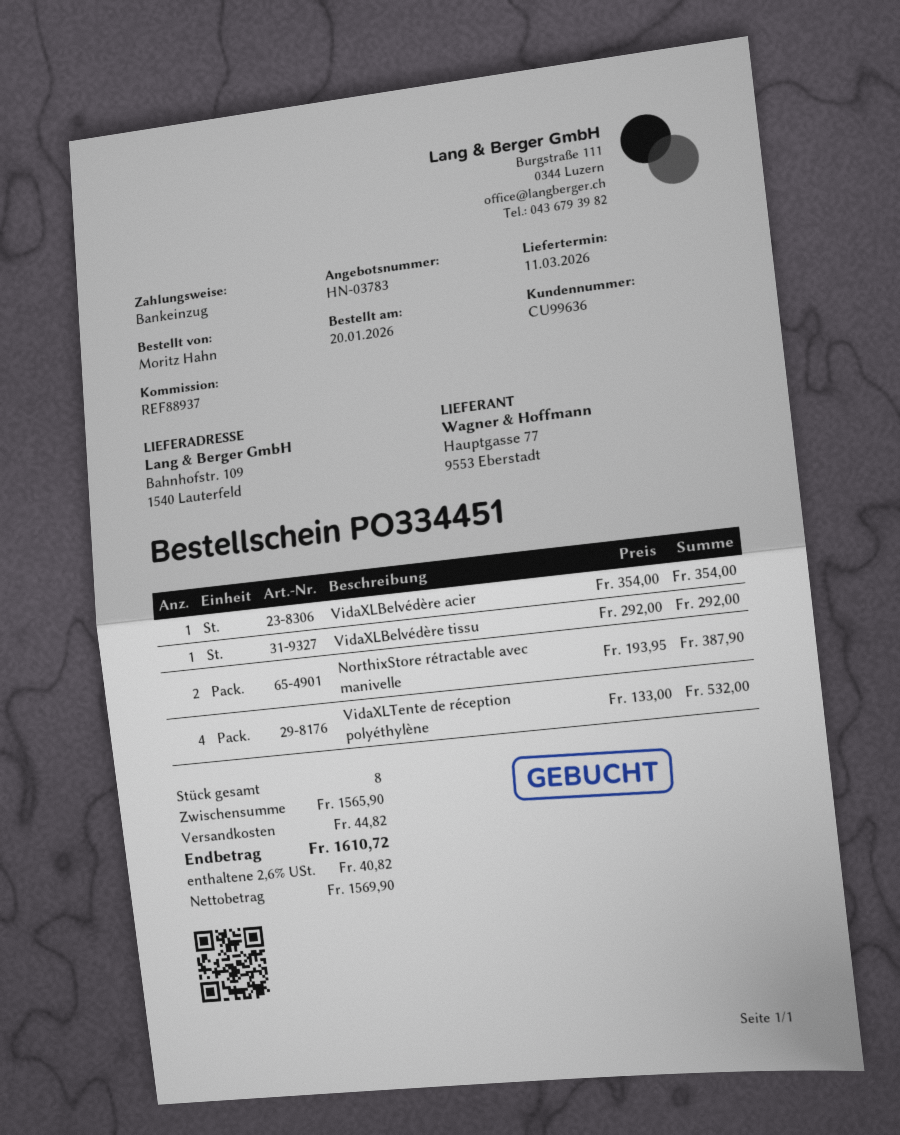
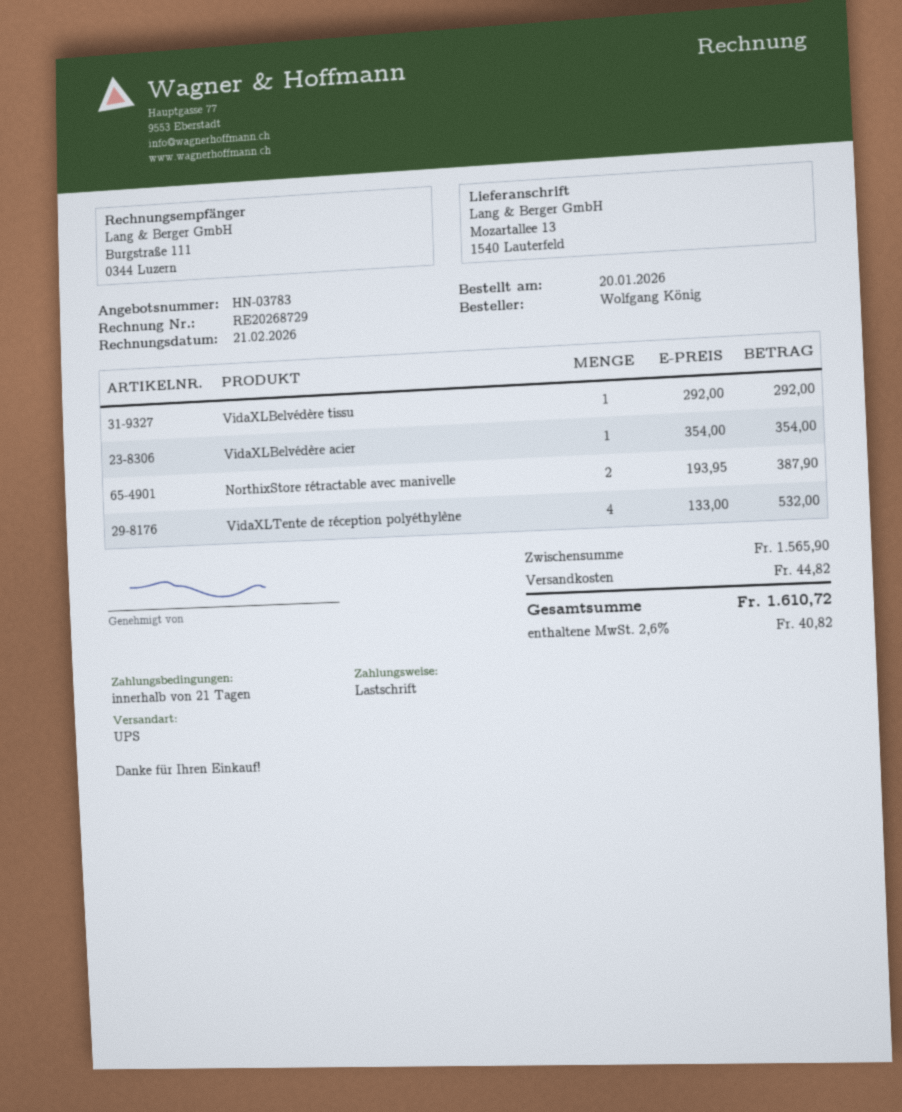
ordered by: Moritz Hahn -> Wolfgang König
ship to: Bahnhofstr. 109, 1540 Lauterfeld -> Mozartallee 13, 1540 Lauterfeld

